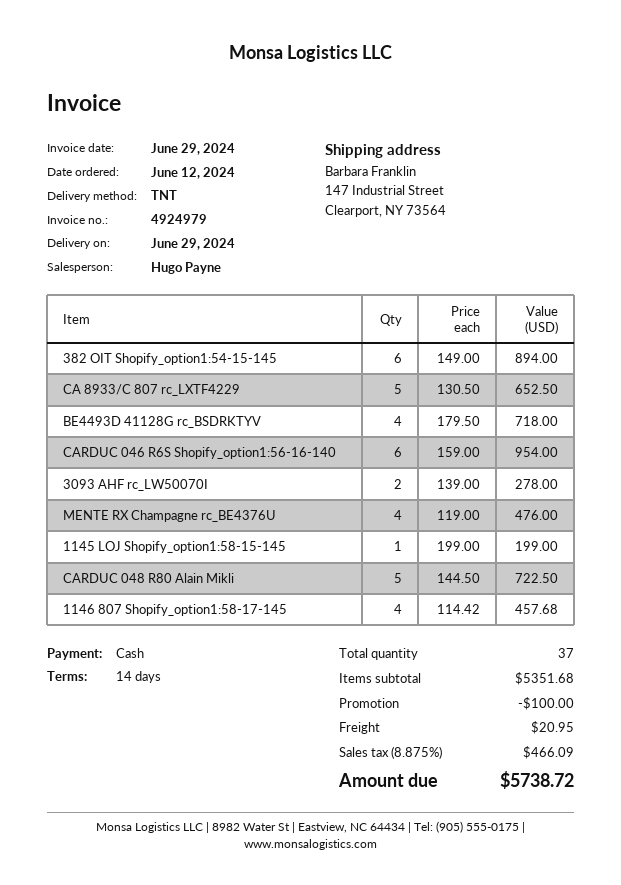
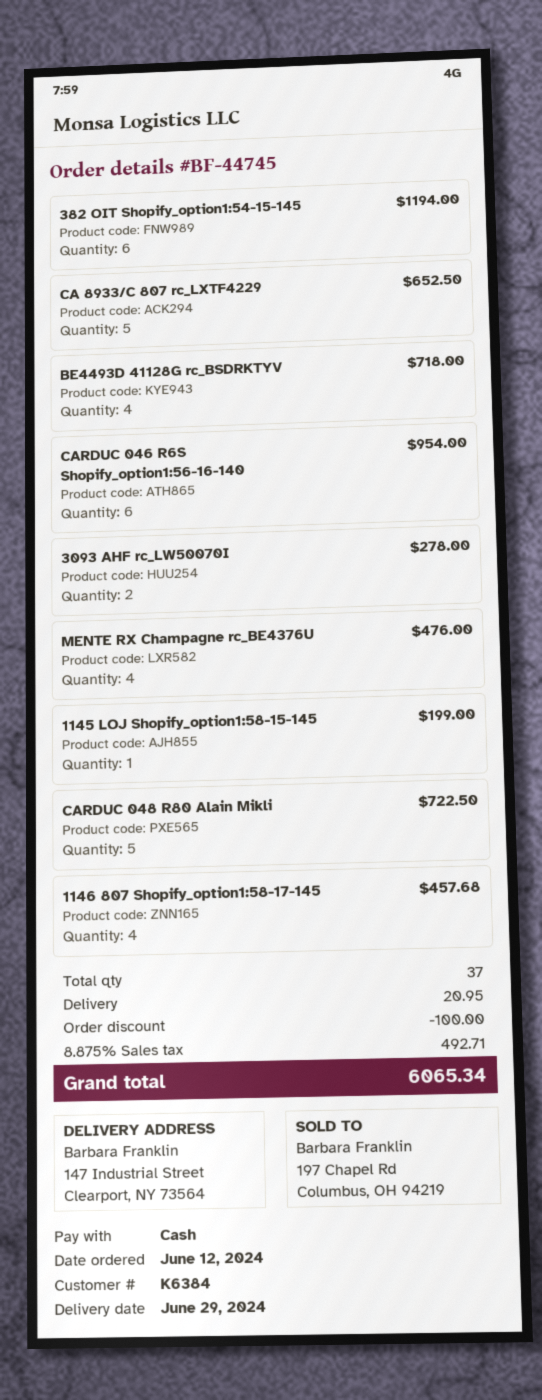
382 OIT Shopify_option1:54-15-145: 6 for 894.00 -> 6 for 1194.00
tax: 8.875% = 466.09 -> 8.875% = 492.71
total: 5738.72 -> 6065.34

